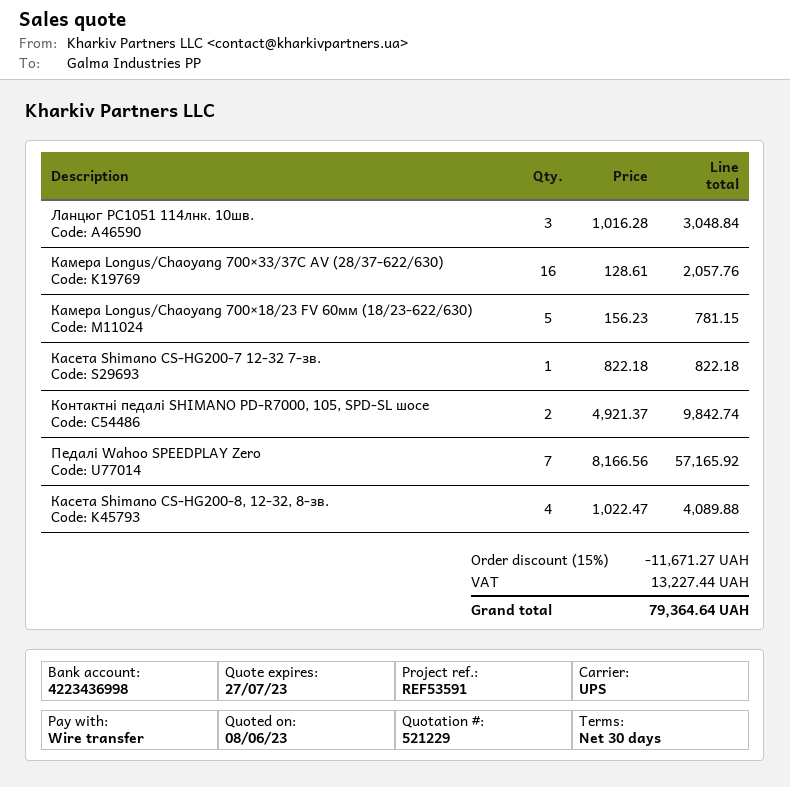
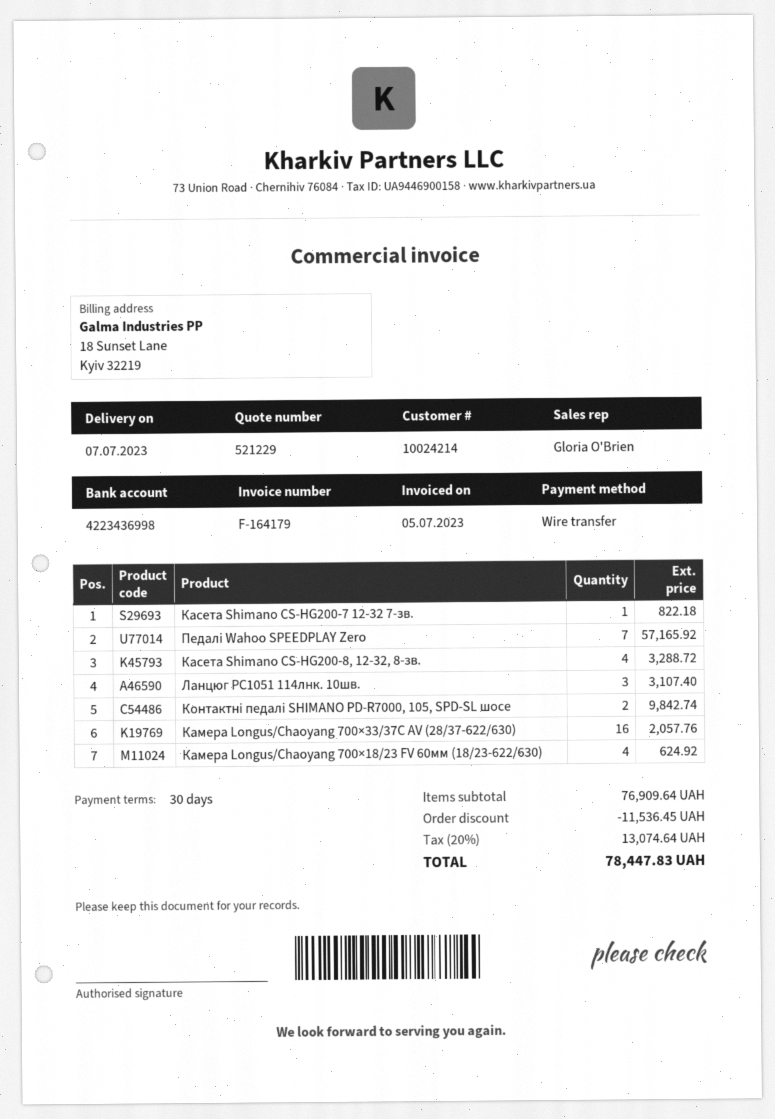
Ланцюг PC1051 114лнк. 10шв.: 3 for 3048.84 -> 3 for 3107.40
Камера Longus/Chaoyang 700×18/23 FV 60мм (18/23-622/630): 5 for 781.15 -> 4 for 624.92
Касета Shimano CS-HG200-8, 12-32, 8-зв.: 4 for 4089.88 -> 4 for 3288.72
discount: 11671.27 -> 11536.45
tax: 13227.44 -> 13074.64
total: 79364.64 -> 78447.83

